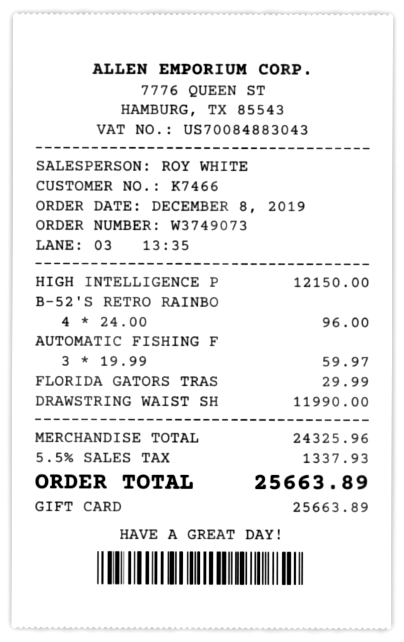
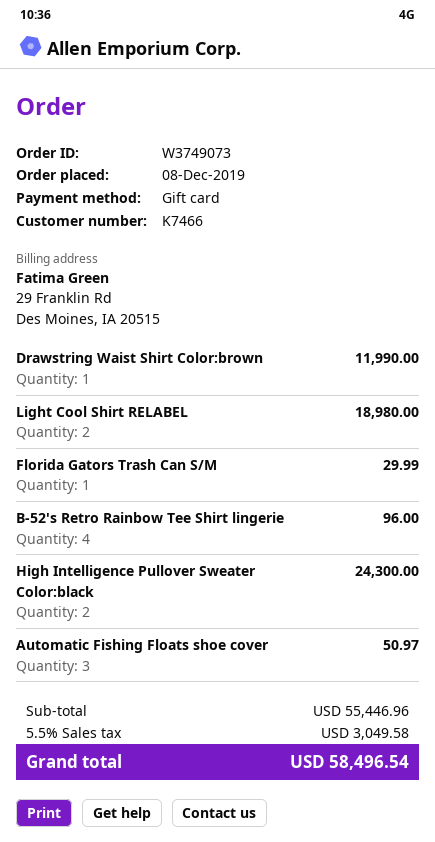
HIGH INTELLIGENCE P: 1 for 12150.00 -> 2 for 24300.00
AUTOMATIC FISHING F: 3 for 59.97 -> 3 for 50.97
Light Cool Shirt RELABEL: none -> 2 for 18980.00
subtotal: 24325.96 -> 55446.96
tax: 5.5% = 1337.93 -> 5.5% = 3049.58
total: 25663.89 -> 58496.54

